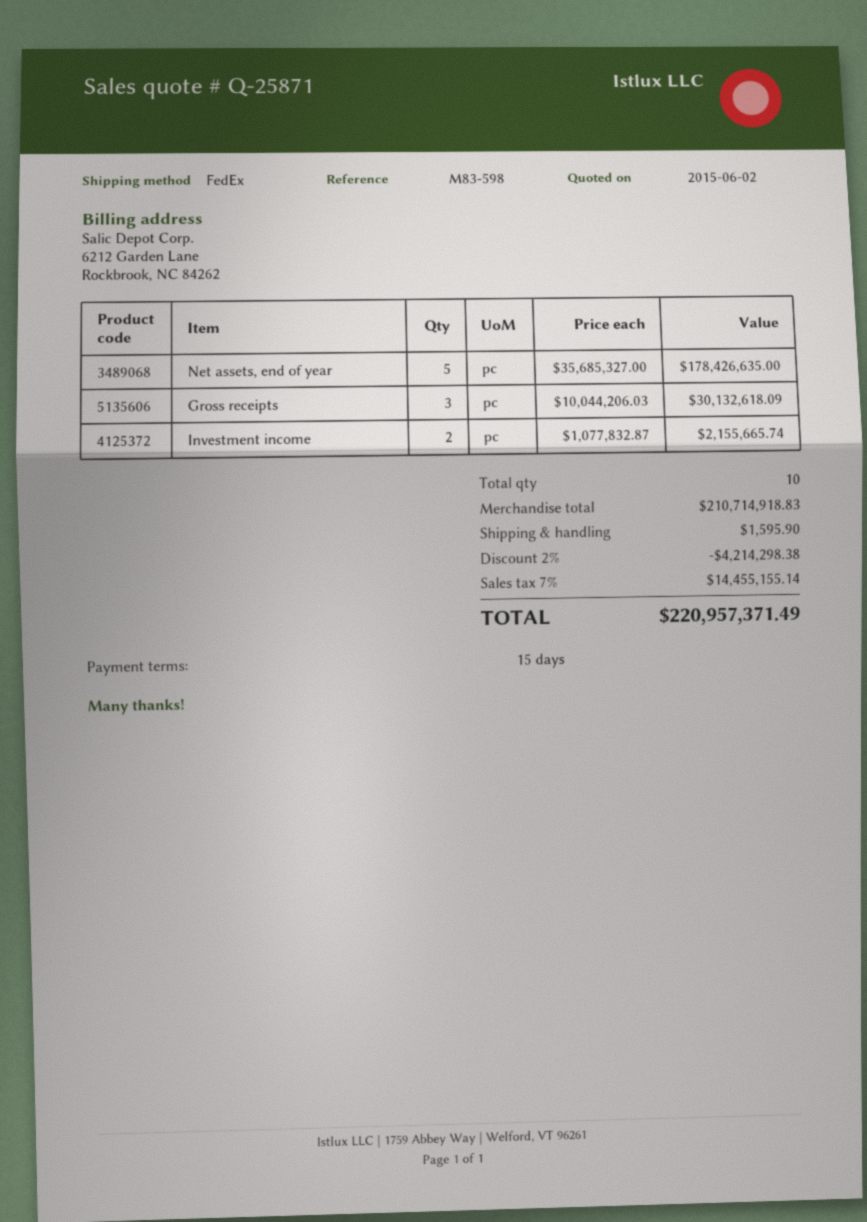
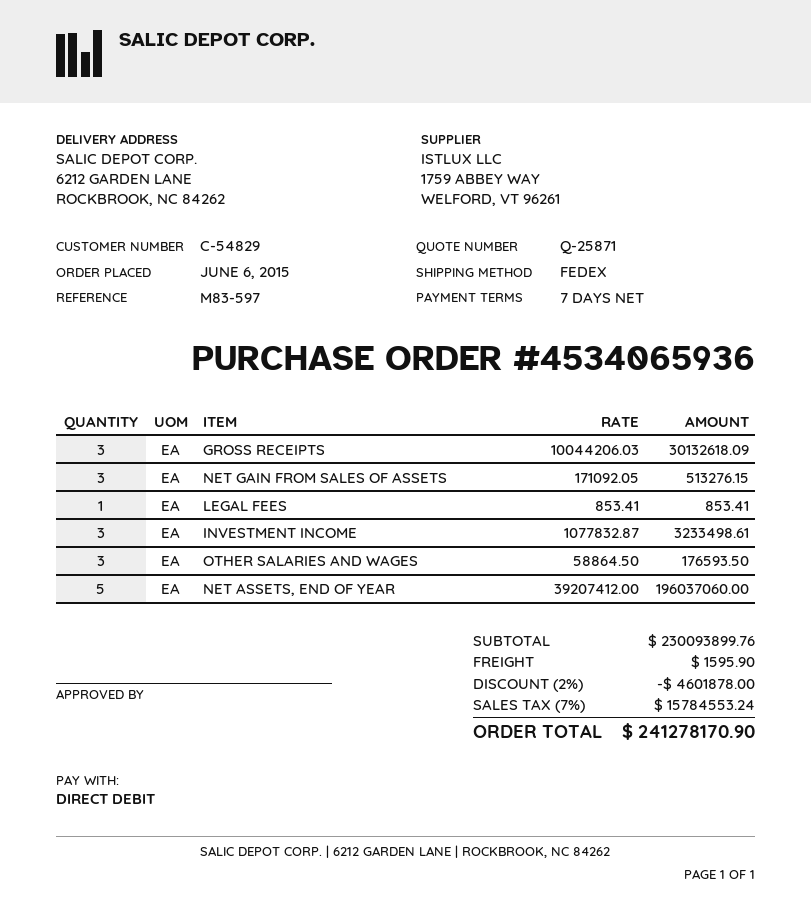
payment terms: 15 days -> 7 days
reference: M83-598 -> M83-597
Net assets, end of year: 5 x 35685327.00 = 178426635.00 -> 5 x 39207412.00 = 196037060.00
Investment income: 2 x 1077832.87 = 2155665.74 -> 3 x 1077832.87 = 3233498.61
NET GAIN FROM SALES OF ASSETS: none -> 3 x 171092.05 = 513276.15
LEGAL FEES: none -> 1 x 853.41 = 853.41
OTHER SALARIES AND WAGES: none -> 3 x 58864.50 = 176593.50
subtotal: 210714918.83 -> 230093899.76
discount: 2% = 4214298.38 -> 2% = 4601878.00
tax: 7% = 14455155.14 -> 7% = 15784553.24
total: 220957371.49 -> 241278170.90

